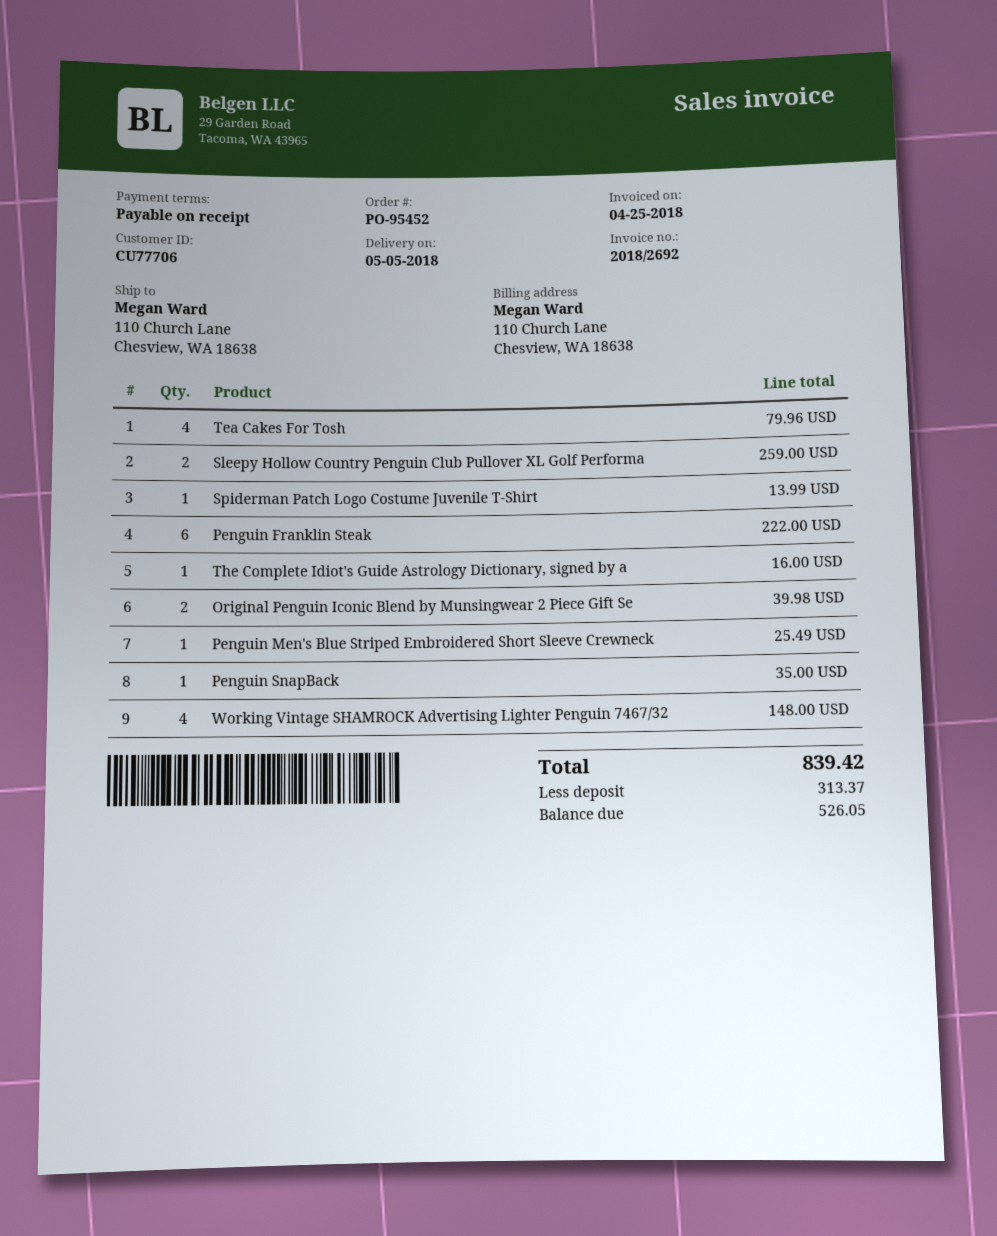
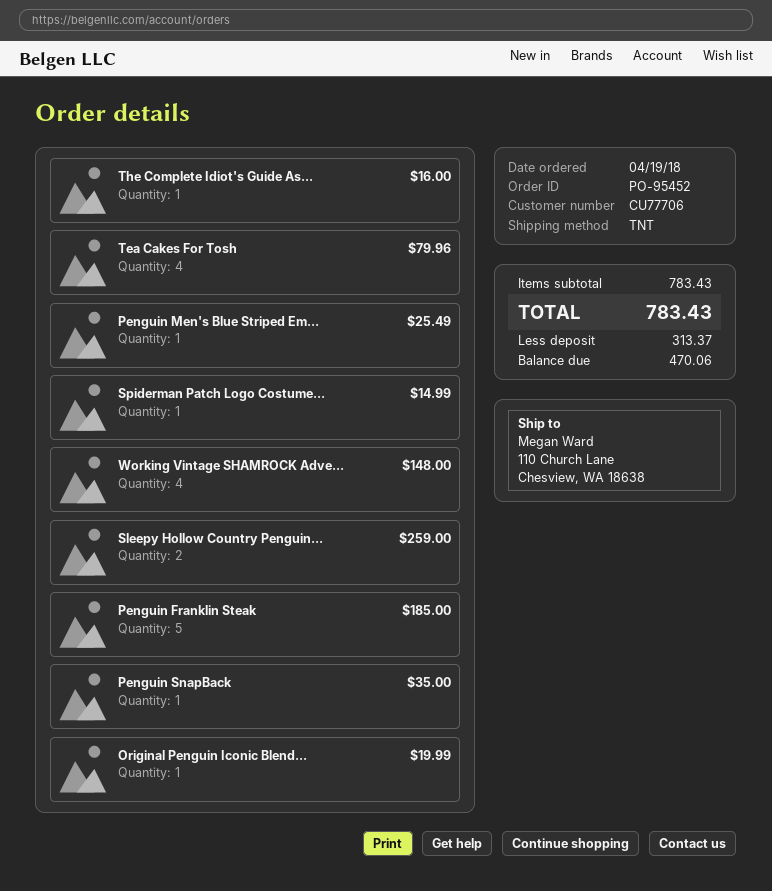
Spiderman Patch Logo Costume Juvenile T-Shirt: 1 for 13.99 -> 1 for 14.99
Penguin Franklin Steak: 6 for 222.00 -> 5 for 185.00
Original Penguin Iconic Blend by Munsingwear 2 Piece Gift Se: 2 for 39.98 -> 1 for 19.99
total: 839.42 -> 783.43
balance: 526.05 -> 470.06

